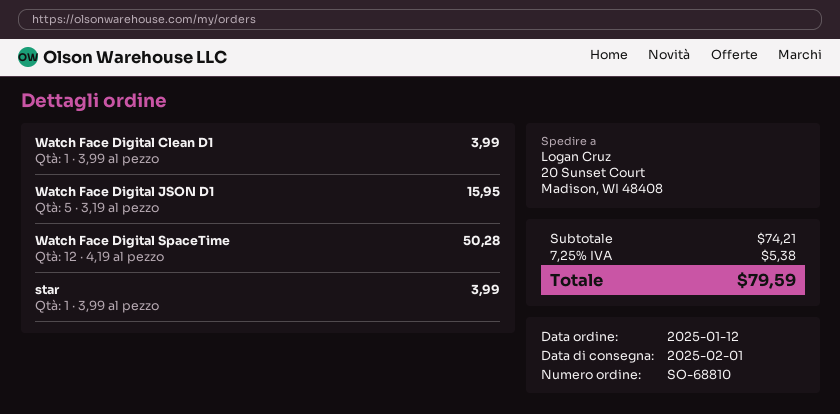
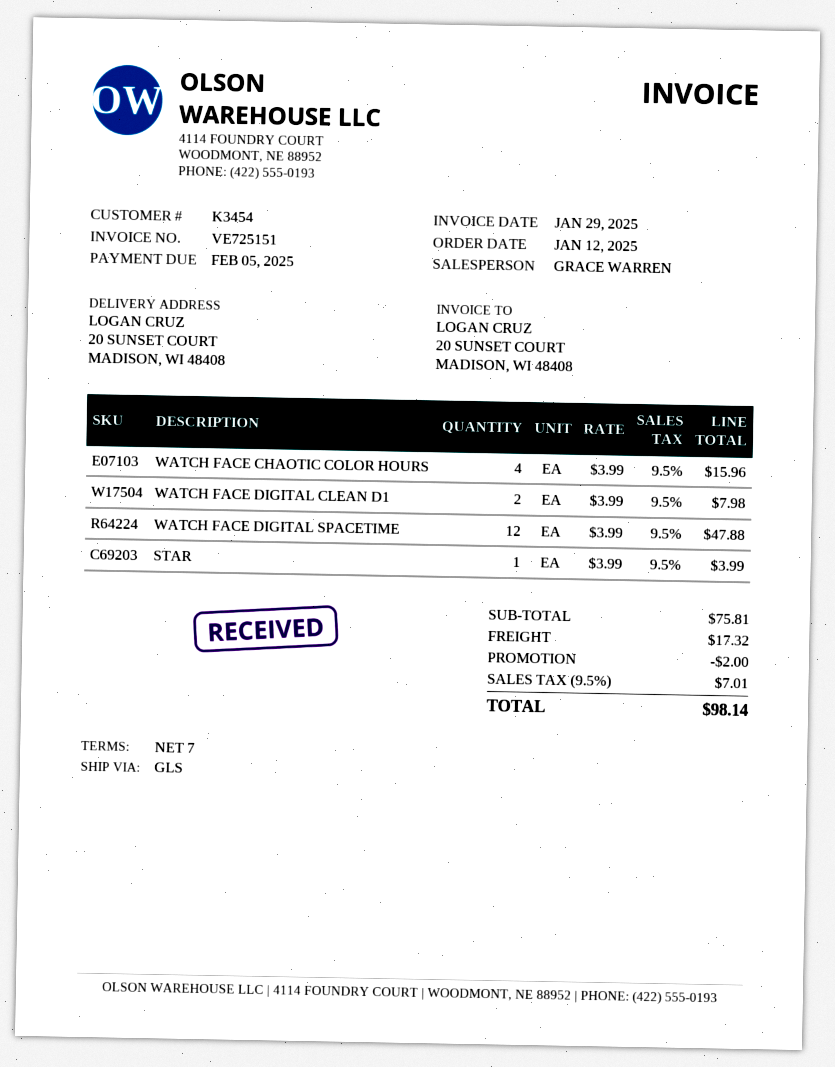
Watch Face Digital Clean D1: 1 x 3.99 = 3.99 -> 2 x 3.99 = 7.98
Watch Face Digital JSON D1: 5 x 3.19 = 15.95 -> none
Watch Face Digital SpaceTime: 12 x 4.19 = 50.28 -> 12 x 3.99 = 47.88
WATCH FACE CHAOTIC COLOR HOURS: none -> 4 x 3.99 = 15.96
subtotal: 74.21 -> 75.81
discount: none -> 2.00
shipping: none -> 17.32
tax: 7.25% = 5.38 -> 9.5% = 7.01
total: 79.59 -> 98.14

